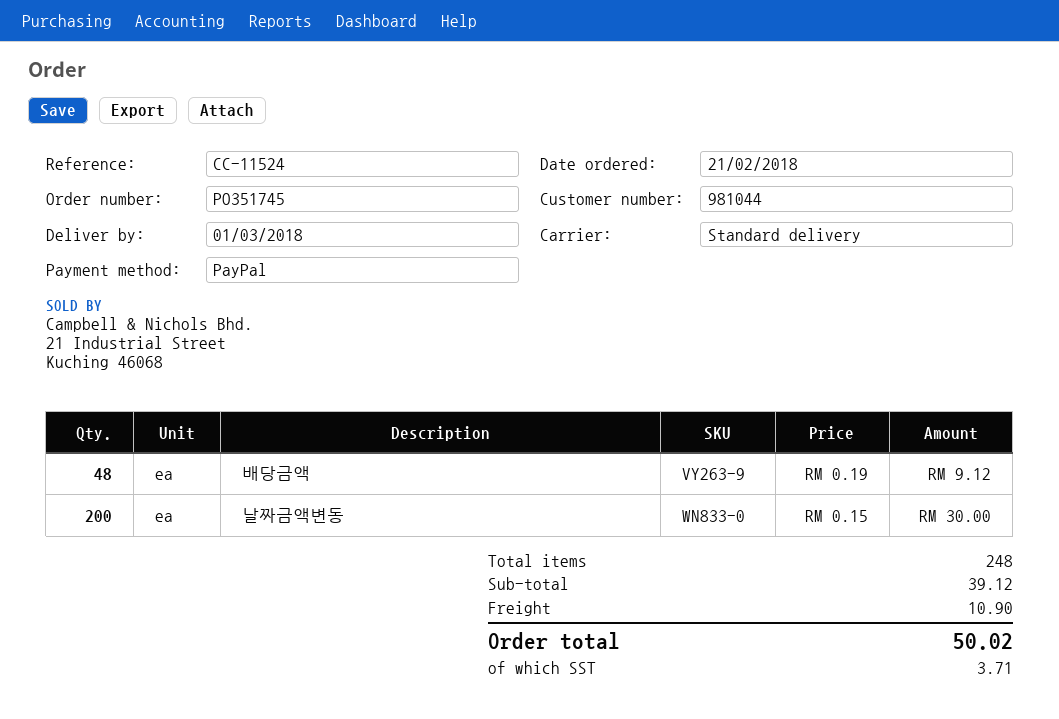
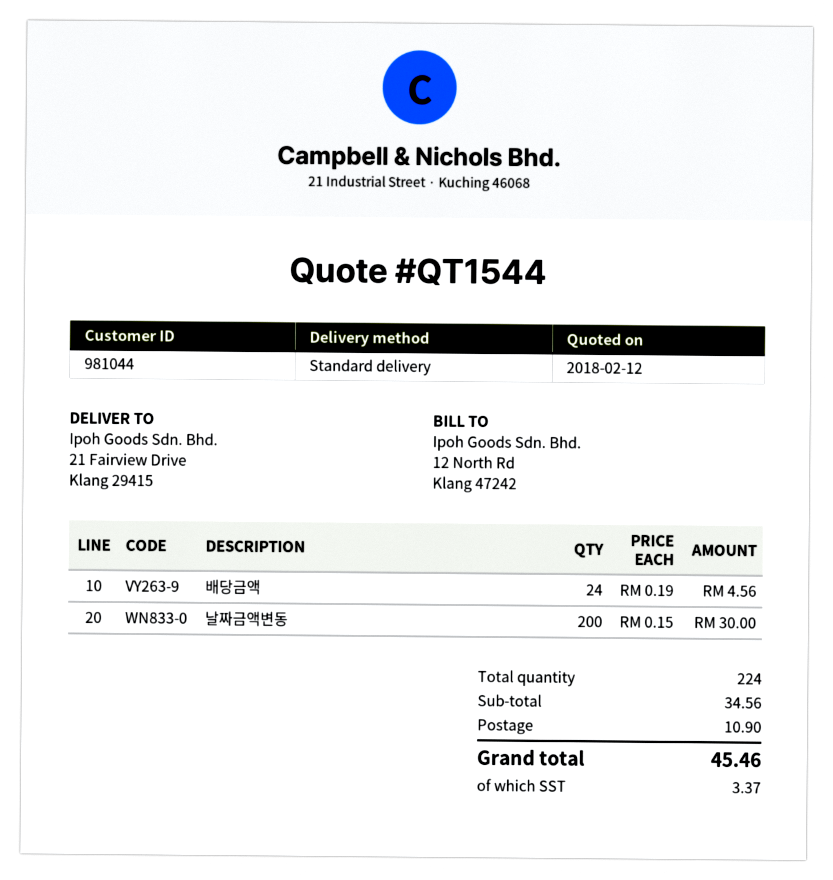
배당금액: 48 x 0.19 = 9.12 -> 24 x 0.19 = 4.56
total quantity: 248 -> 224
subtotal: 39.12 -> 34.56
tax: 3.71 -> 3.37
total: 50.02 -> 45.46

